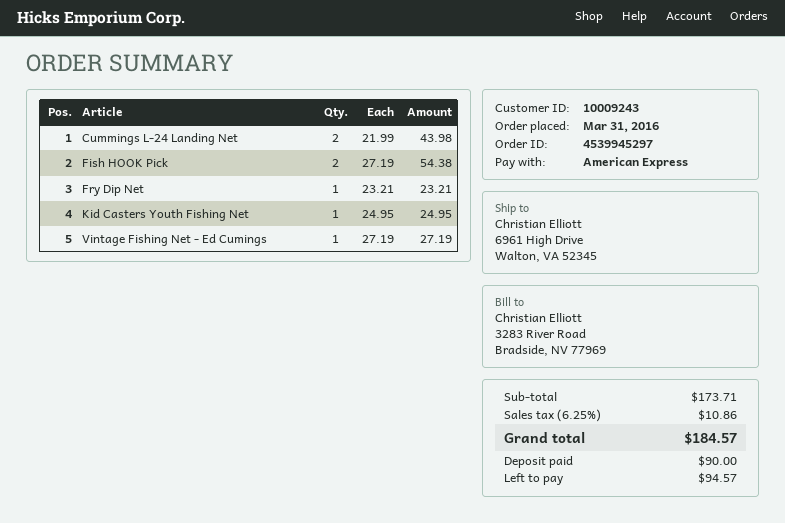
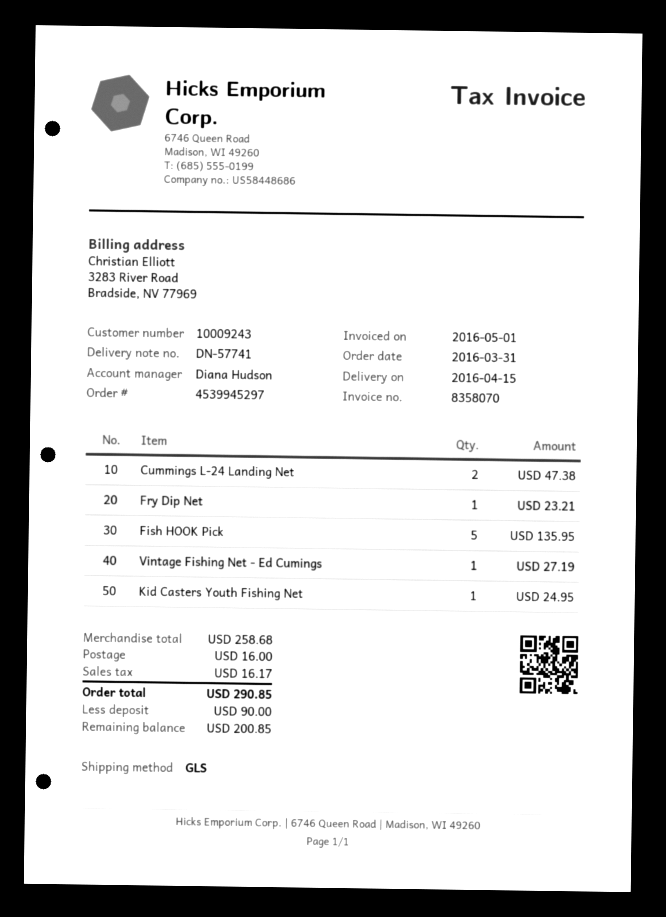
Cummings L-24 Landing Net: 2 for 43.98 -> 2 for 47.38
Fish HOOK Pick: 2 for 54.38 -> 5 for 135.95
subtotal: 173.71 -> 258.68
shipping: none -> 16.00
tax: 10.86 -> 16.17
total: 184.57 -> 290.85
balance: 94.57 -> 200.85

